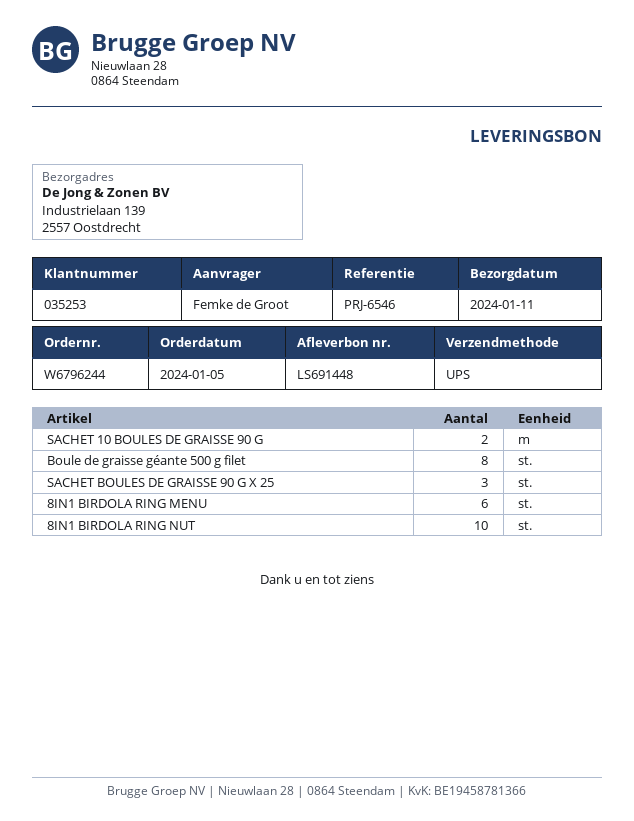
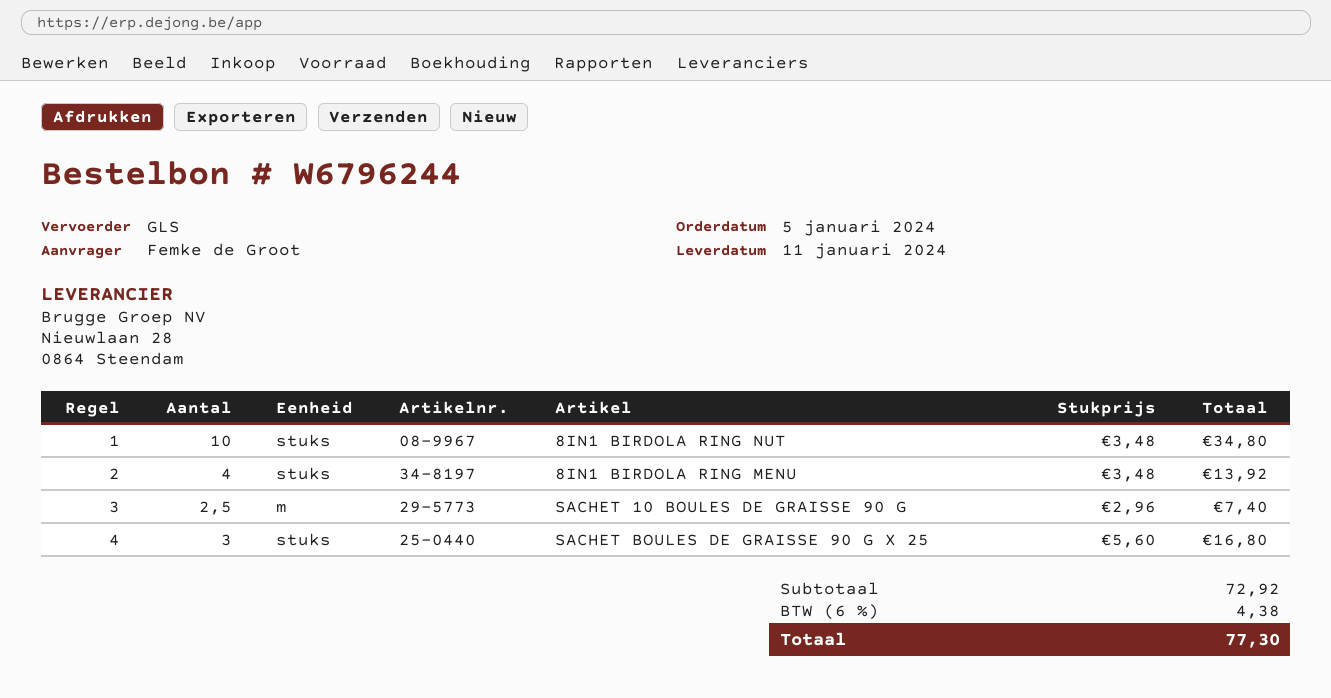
shipping method: UPS -> GLS
SACHET 10 BOULES DE GRAISSE 90 G: 2 -> 2.5
Boule de graisse géante 500 g filet: 8 -> none
8IN1 BIRDOLA RING MENU: 6 -> 4

